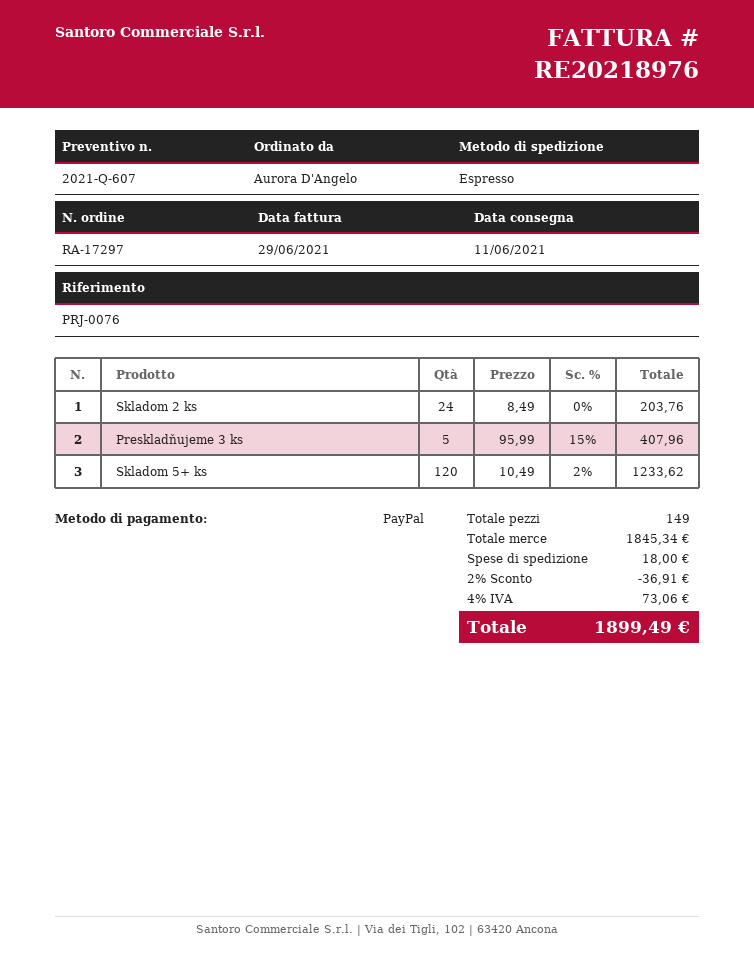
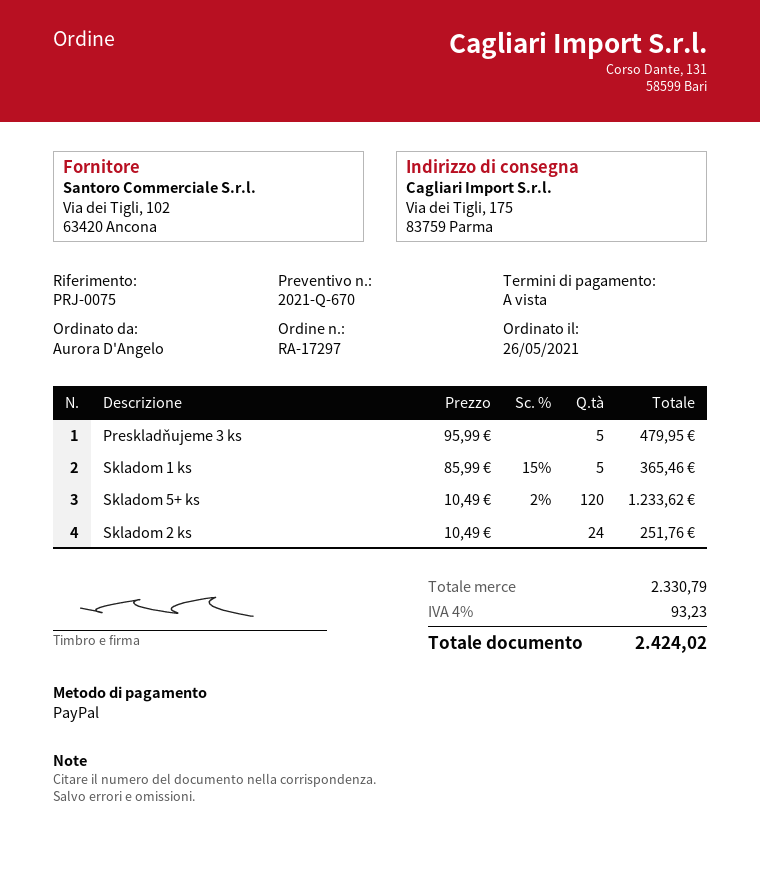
quote number: 2021-Q-607 -> 2021-Q-670
reference: PRJ-0076 -> PRJ-0075
Skladom 2 ks: 24 x 8.49 = 203.76 -> 24 x 10.49 = 251.76
Preskladňujeme 3 ks: 5 x 95.99 - 15% = 407.96 -> 5 x 95.99 = 479.95
Skladom 1 ks: none -> 5 x 85.99 - 15% = 365.46
subtotal: 1845.34 -> 2330.79
discount: 2% = 36.91 -> none
shipping: 18.00 -> none
tax: 4% = 73.06 -> 4% = 93.23
total: 1899.49 -> 2424.02

